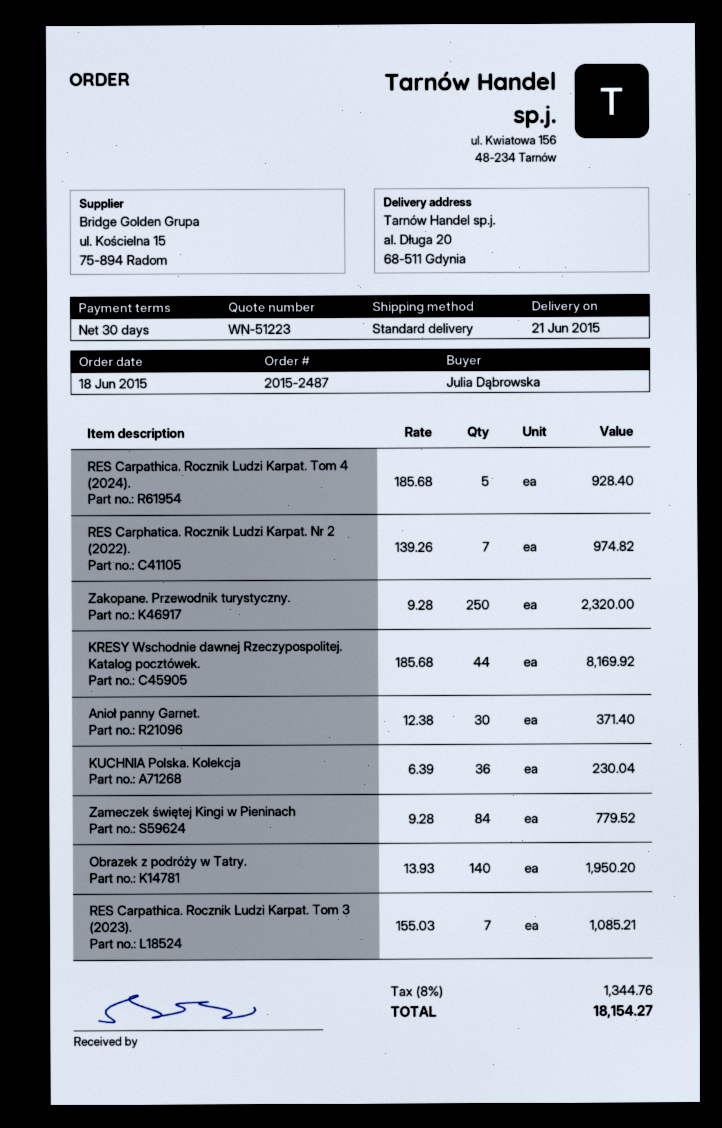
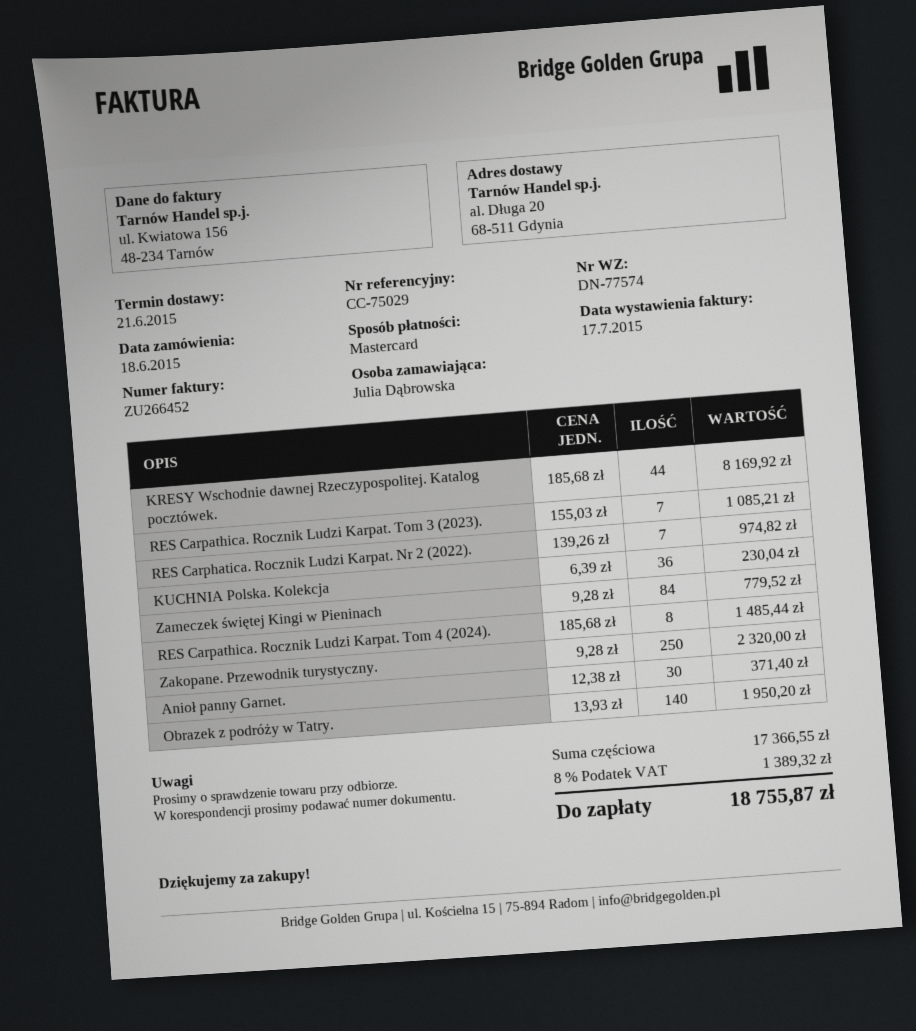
RES Carpathica. Rocznik Ludzi Karpat. Tom 4 (2024).: 5 x 185.68 = 928.40 -> 8 x 185.68 = 1485.44
tax: 8% = 1344.76 -> 8% = 1389.32
total: 18154.27 -> 18755.87

